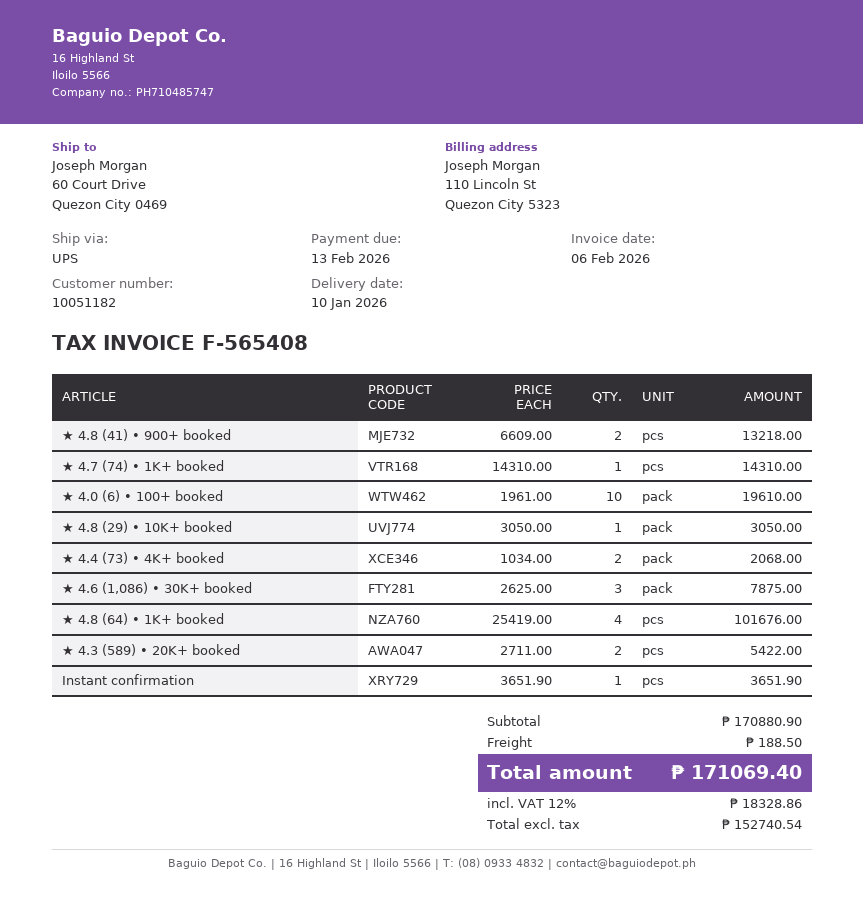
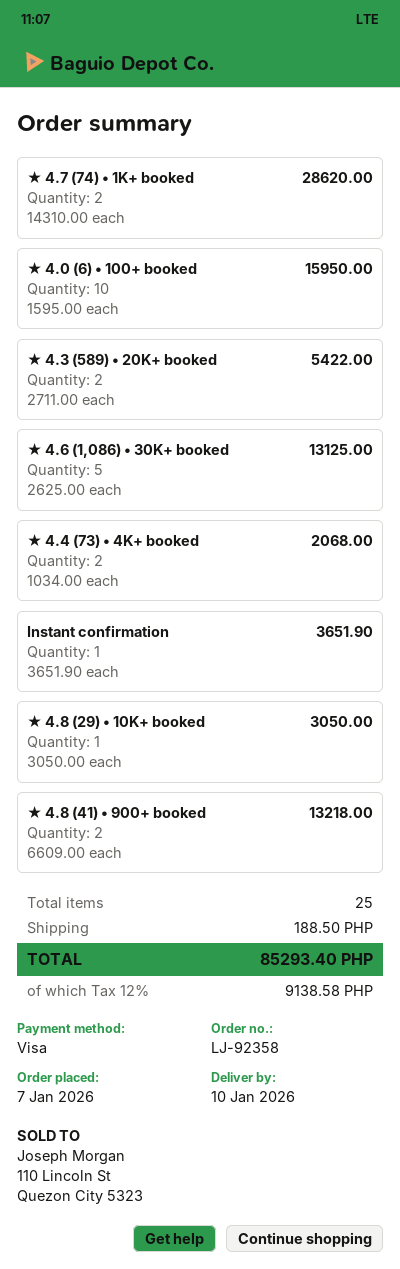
★ 4.7 (74) • 1K+ booked: 1 x 14310.00 = 14310.00 -> 2 x 14310.00 = 28620.00
★ 4.0 (6) • 100+ booked: 10 x 1961.00 = 19610.00 -> 10 x 1595.00 = 15950.00
★ 4.6 (1,086) • 30K+ booked: 3 x 2625.00 = 7875.00 -> 5 x 2625.00 = 13125.00
★ 4.8 (64) • 1K+ booked: 4 x 25419.00 = 101676.00 -> none
tax: 12% = 18328.86 -> 12% = 9138.58
total: 171069.40 -> 85293.40

